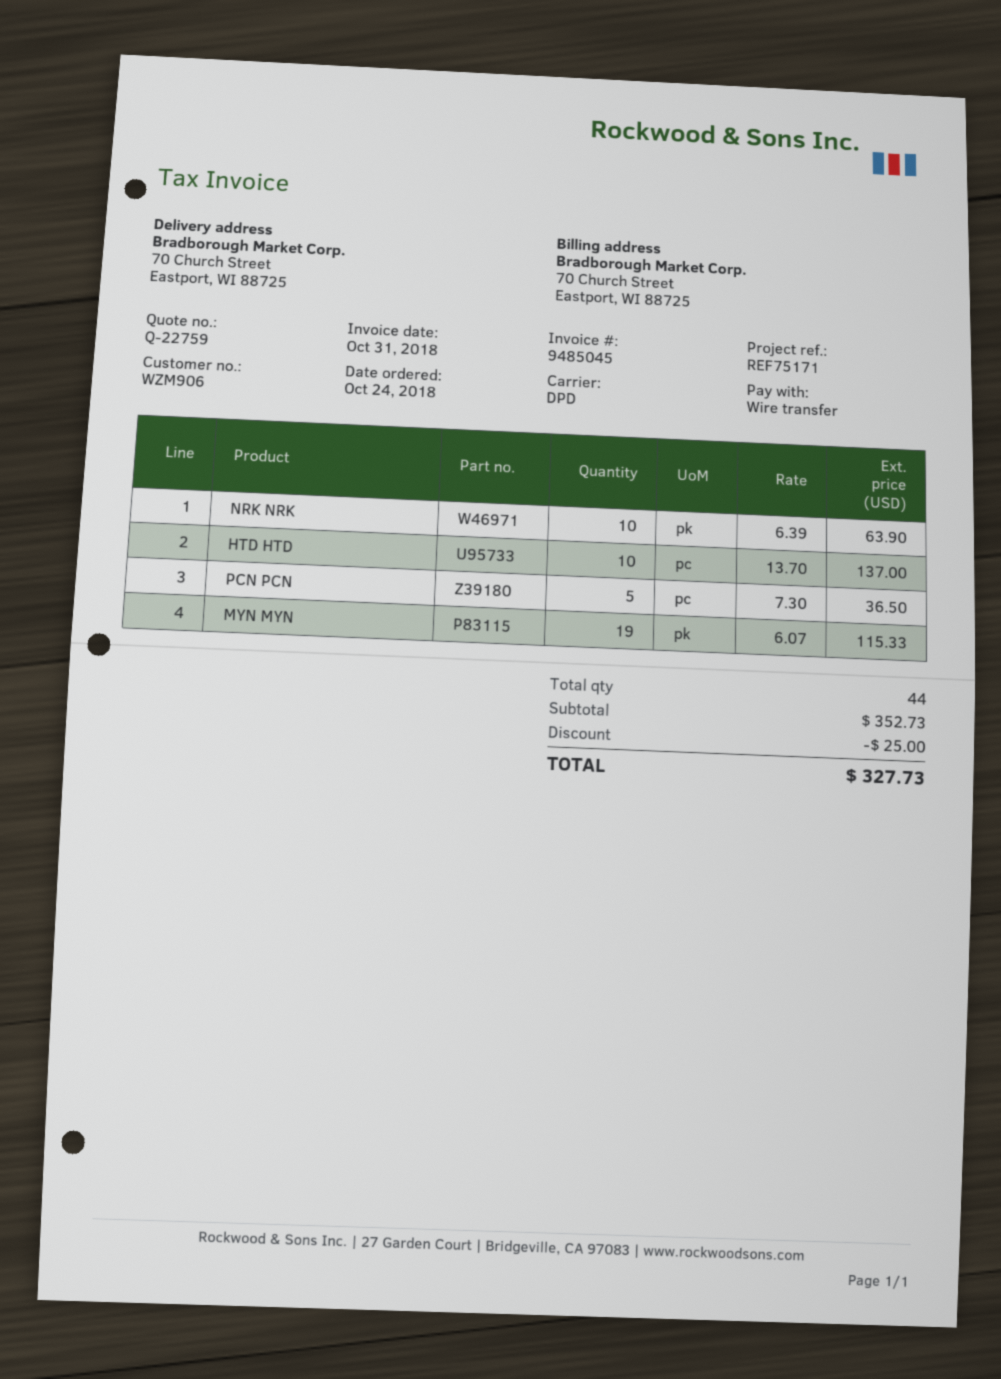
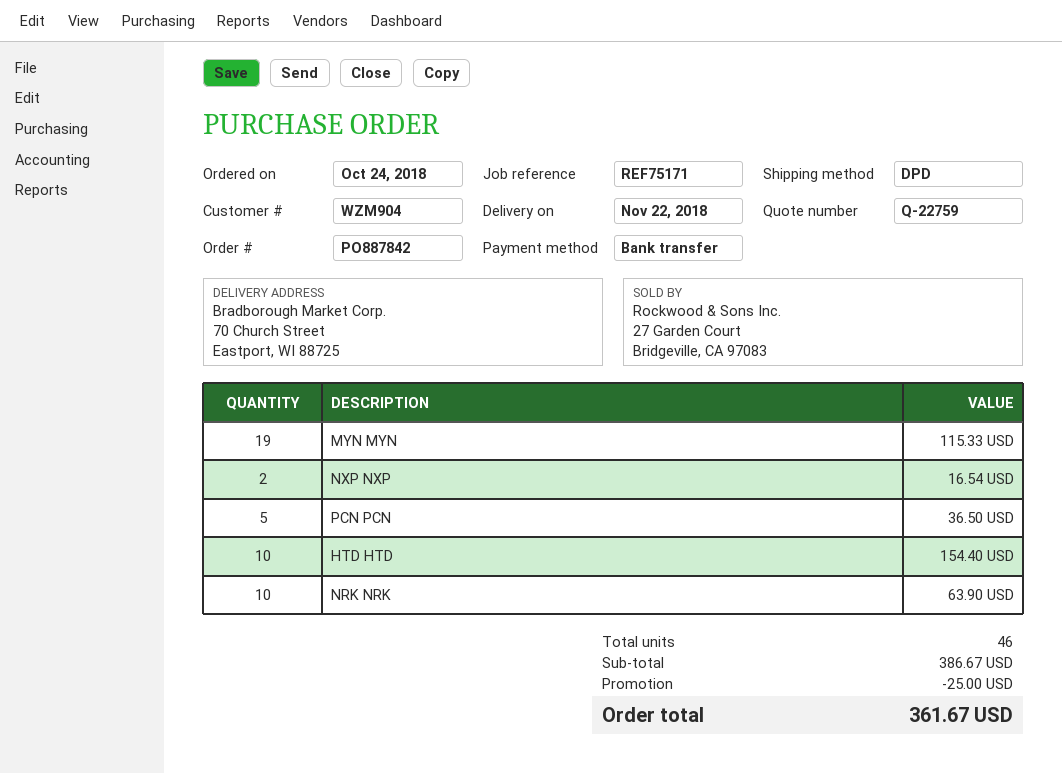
customer number: WZM906 -> WZM904
HTD HTD: 10 for 137.00 -> 10 for 154.40
NXP NXP: none -> 2 for 16.54
total quantity: 44 -> 46
subtotal: 352.73 -> 386.67
total: 327.73 -> 361.67

